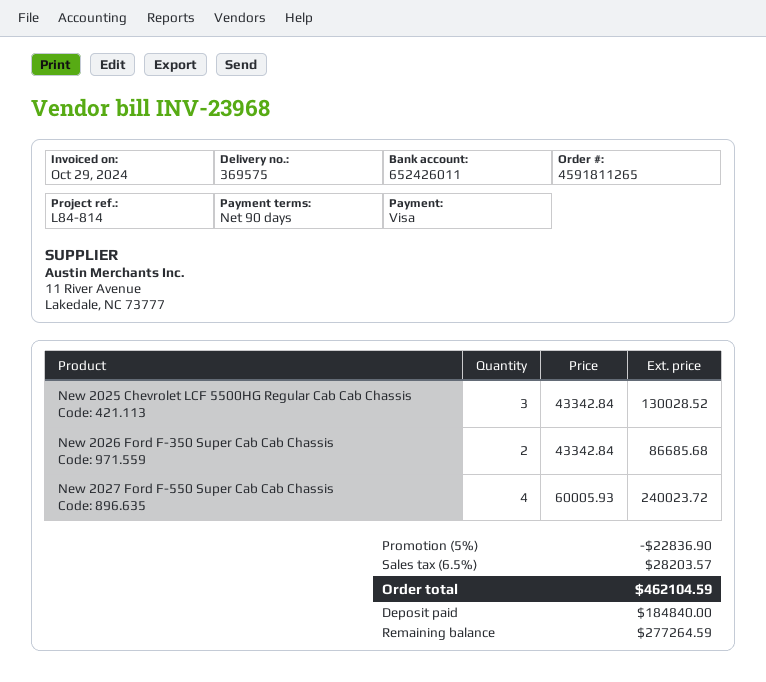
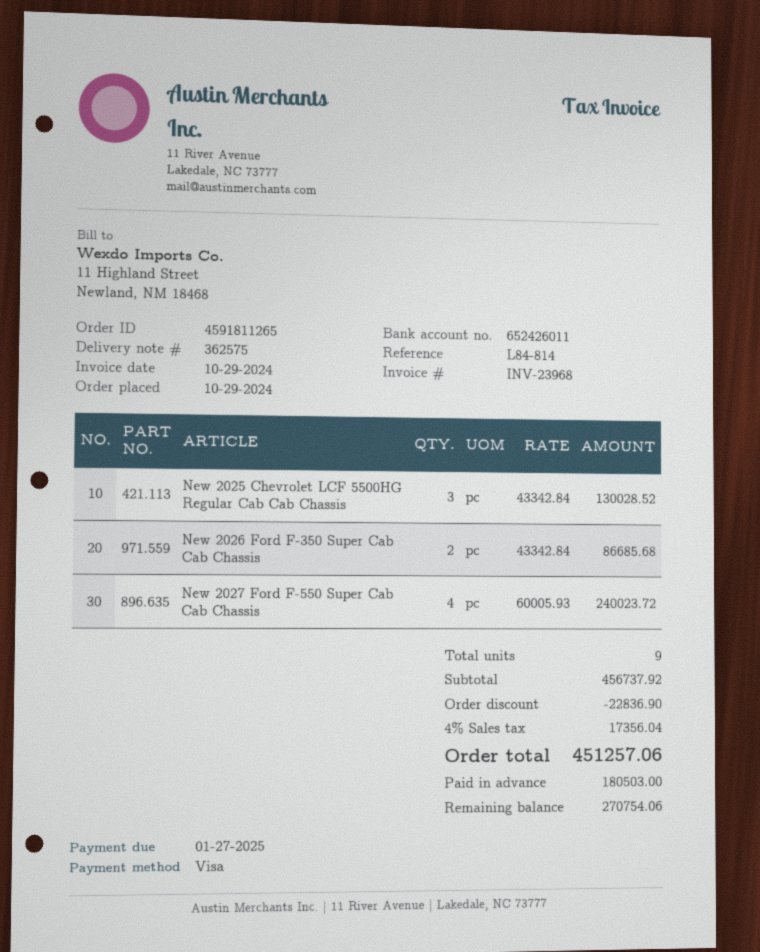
delivery note number: 369575 -> 362575
tax: 6.5% = 28203.57 -> 4% = 17356.04
total: 462104.59 -> 451257.06
deposit: 184840.00 -> 180503.00
balance: 277264.59 -> 270754.06

